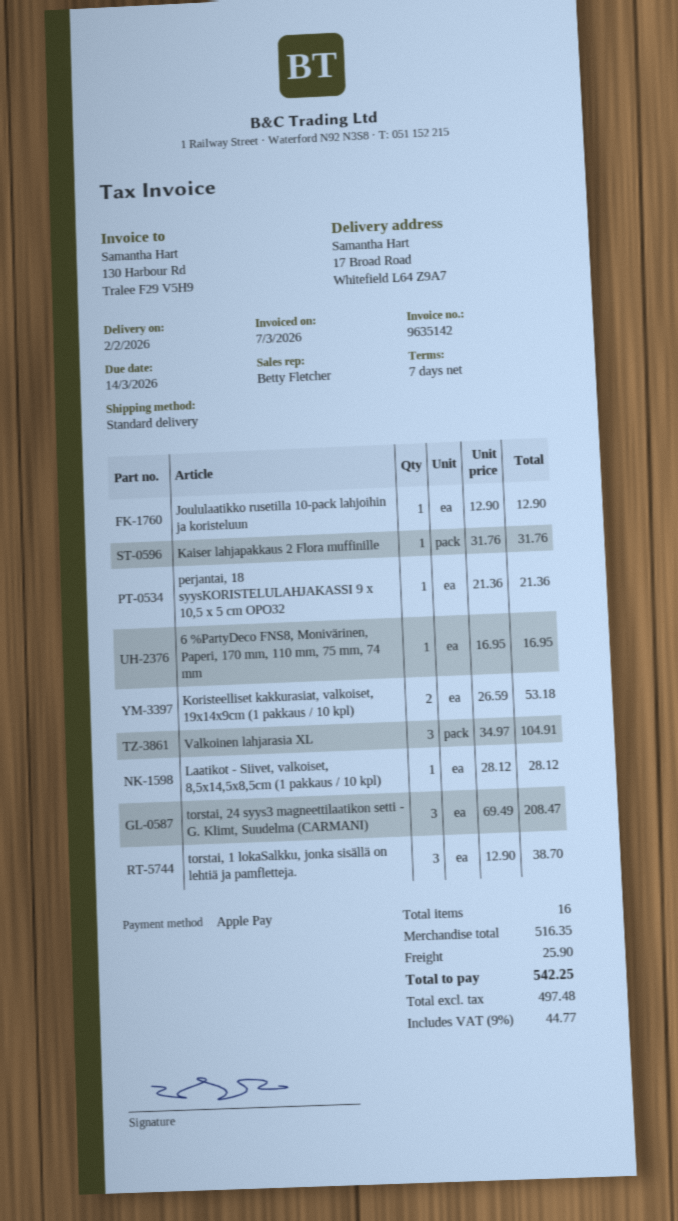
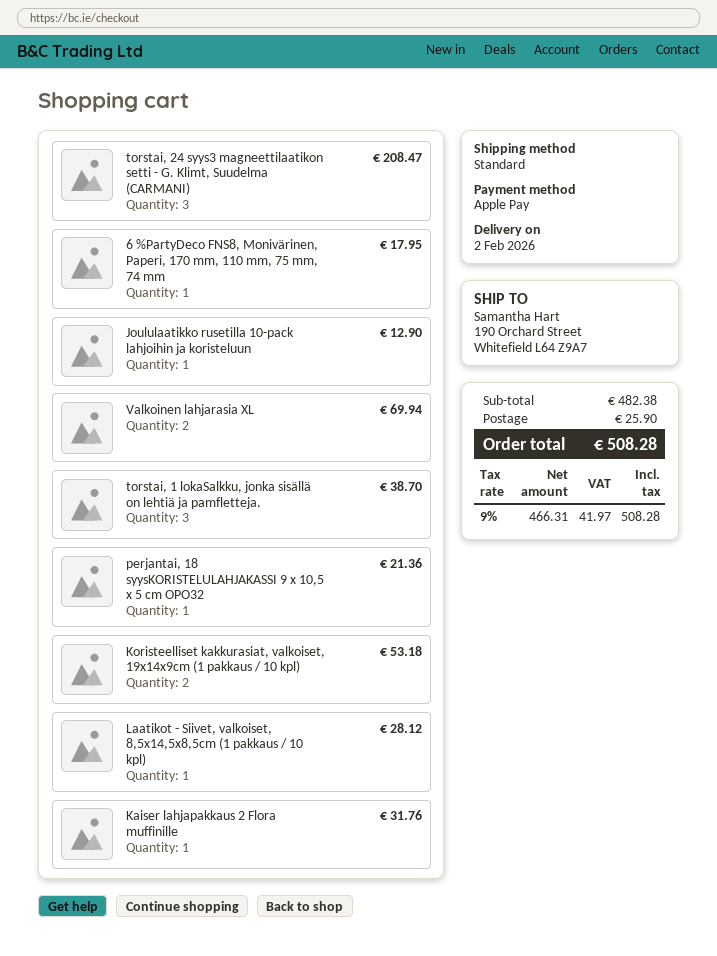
ship to: 17 Broad Road, Whitefield L64 Z9A7 -> 190 Orchard Street, Whitefield L64 Z9A7
6 %PartyDeco FNS8, Monivärinen, Paperi, 170 mm, 110 mm, 75 mm, 74 mm: 1 for 16.95 -> 1 for 17.95
Valkoinen lahjarasia XL: 3 for 104.91 -> 2 for 69.94
subtotal: 516.35 -> 482.38
net: 497.48 -> 466.31
tax: 9% = 44.77 -> 9% = 41.97
total: 542.25 -> 508.28

